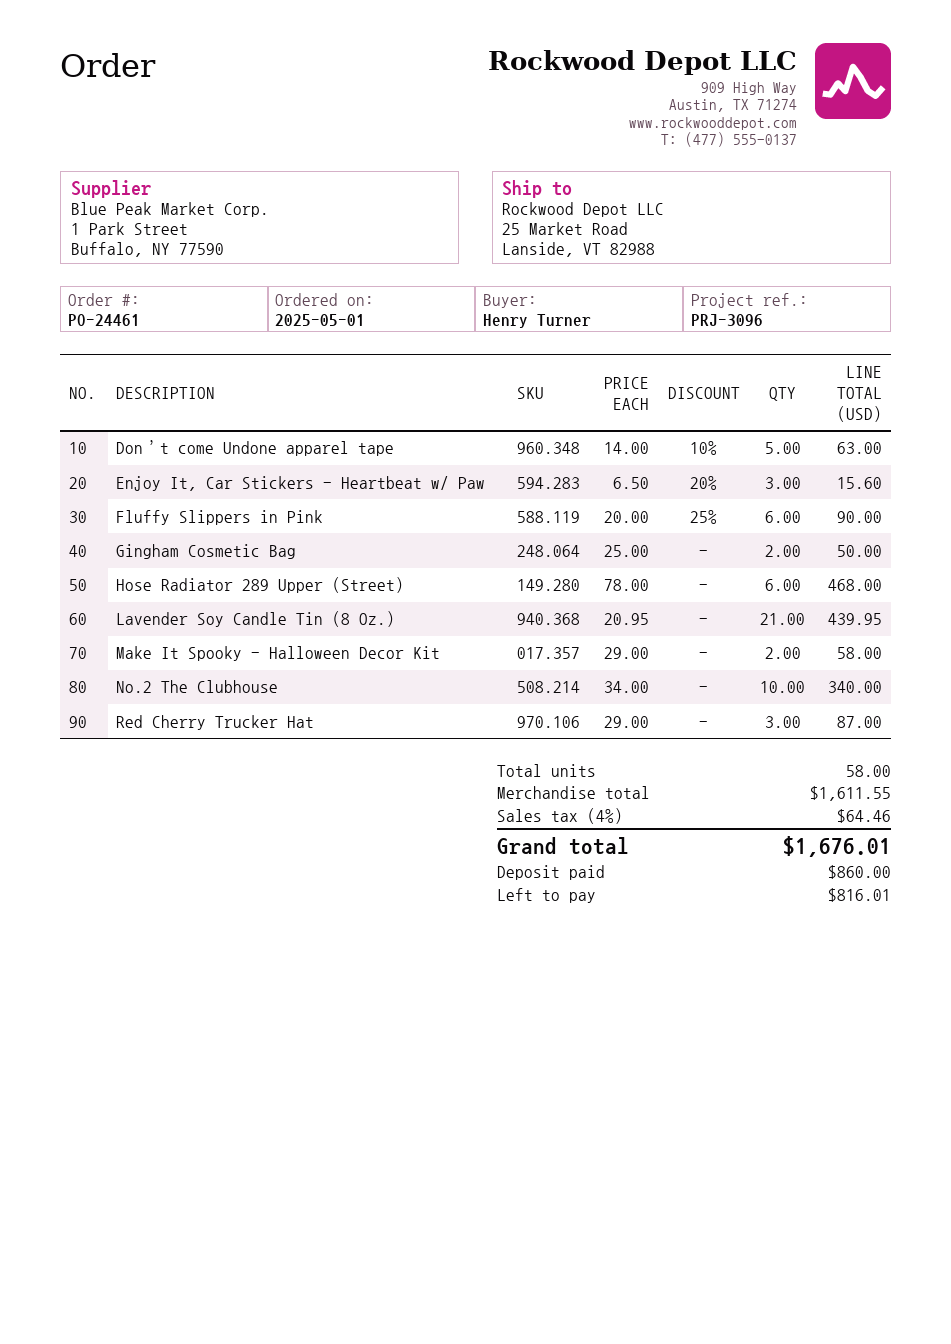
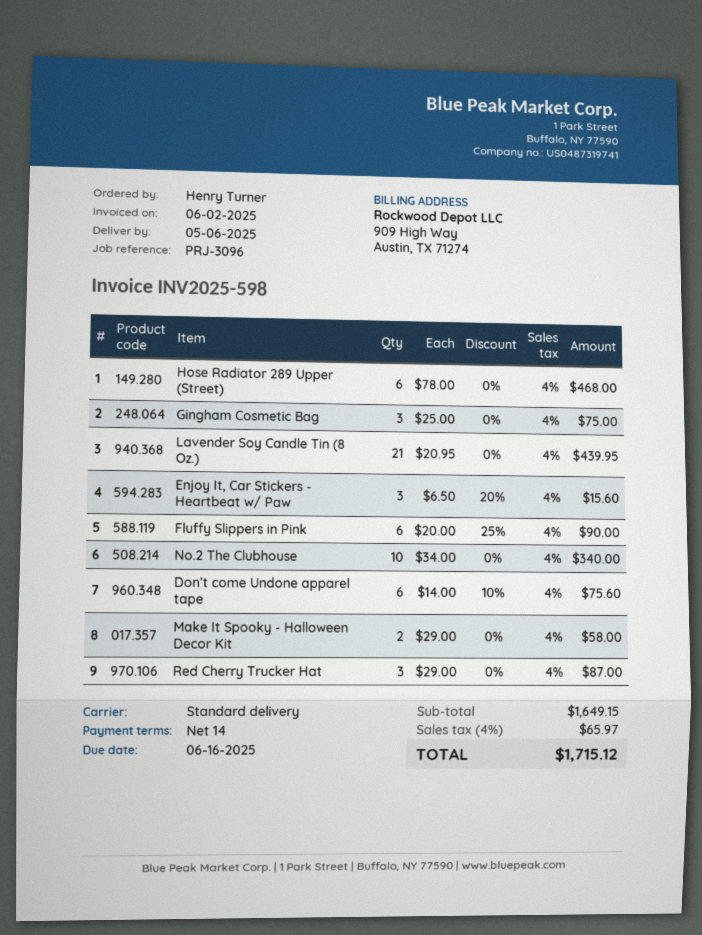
Don’t come Undone apparel tape: 5 x 14.00 - 10% = 63.00 -> 6 x 14.00 - 10% = 75.60
Gingham Cosmetic Bag: 2 x 25.00 = 50.00 -> 3 x 25.00 = 75.00
subtotal: 1611.55 -> 1649.15
tax: 4% = 64.46 -> 4% = 65.97
total: 1676.01 -> 1715.12

